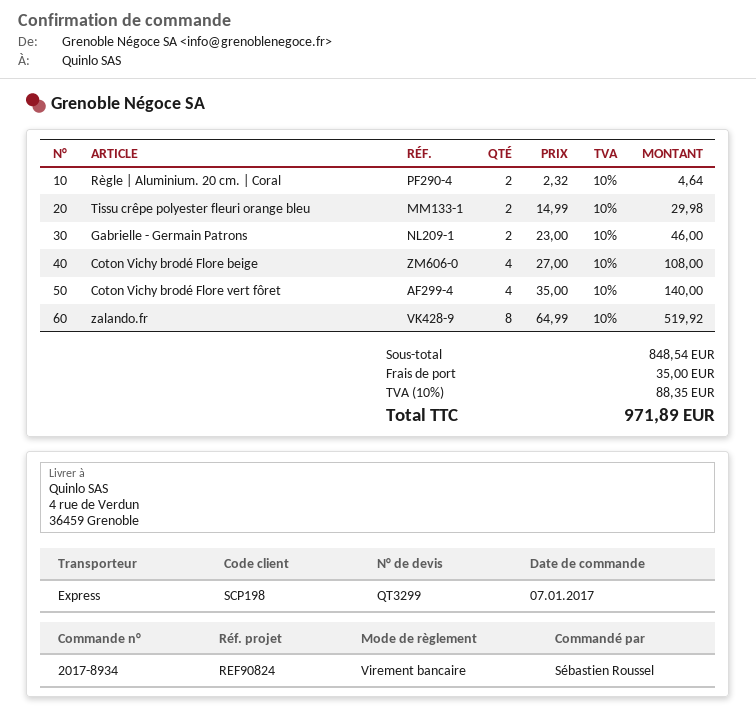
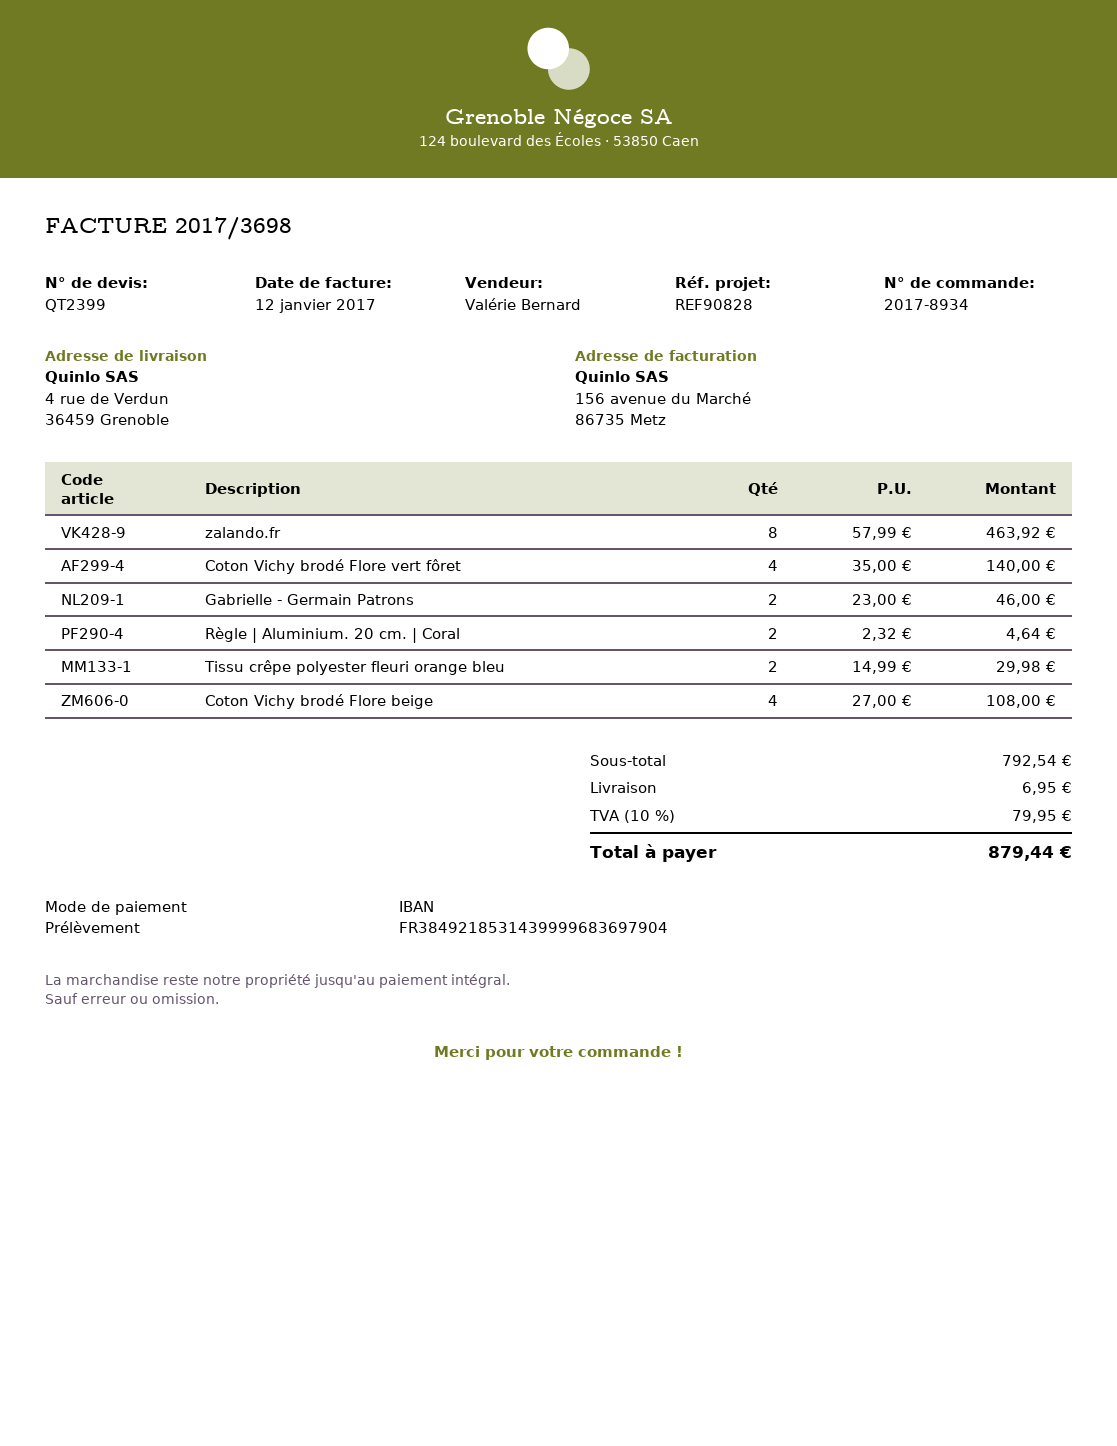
quote number: QT3299 -> QT2399
reference: REF90824 -> REF90828
payment method: bank transfer -> direct debit
zalando.fr: 8 x 64.99 = 519.92 -> 8 x 57.99 = 463.92
subtotal: 848.54 -> 792.54
shipping: 35.00 -> 6.95
tax: 10% = 88.35 -> 10% = 79.95
total: 971.89 -> 879.44

